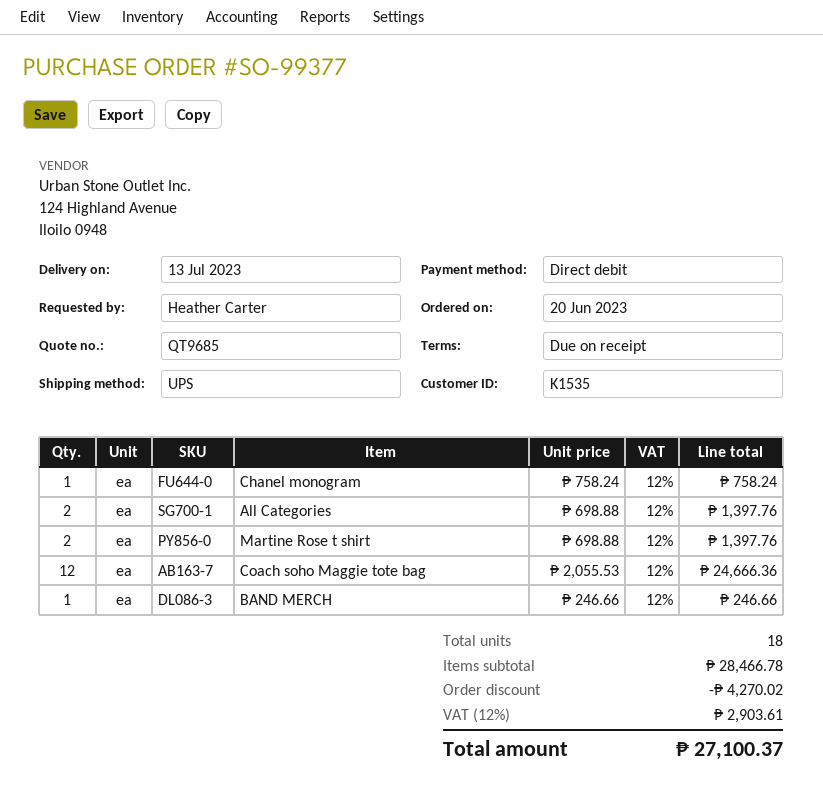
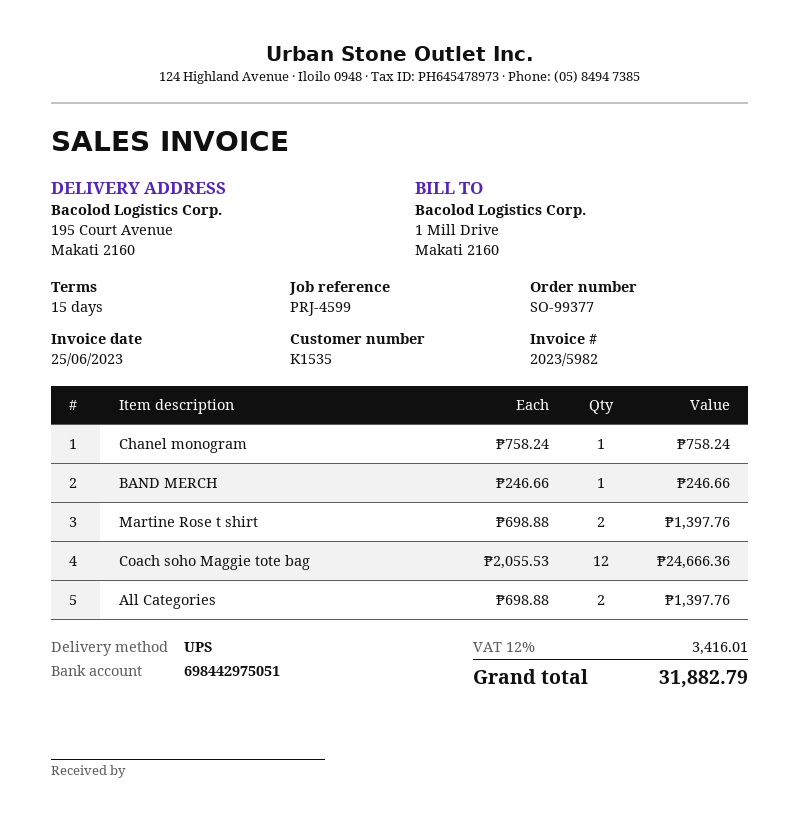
payment terms: on receipt -> 15 days
discount: 4270.02 -> none
tax: 12% = 2903.61 -> 12% = 3416.01
total: 27100.37 -> 31882.79

